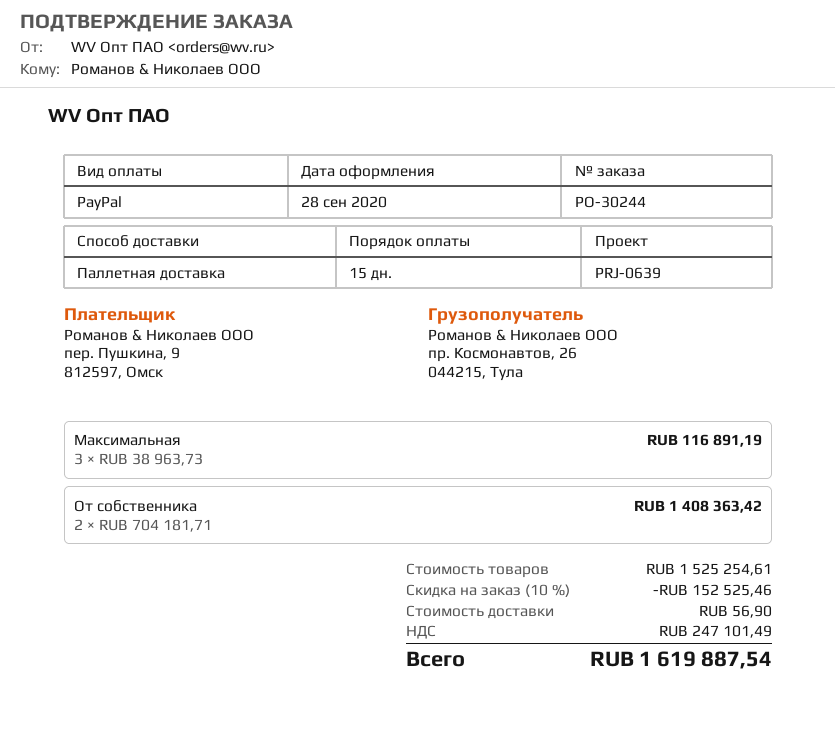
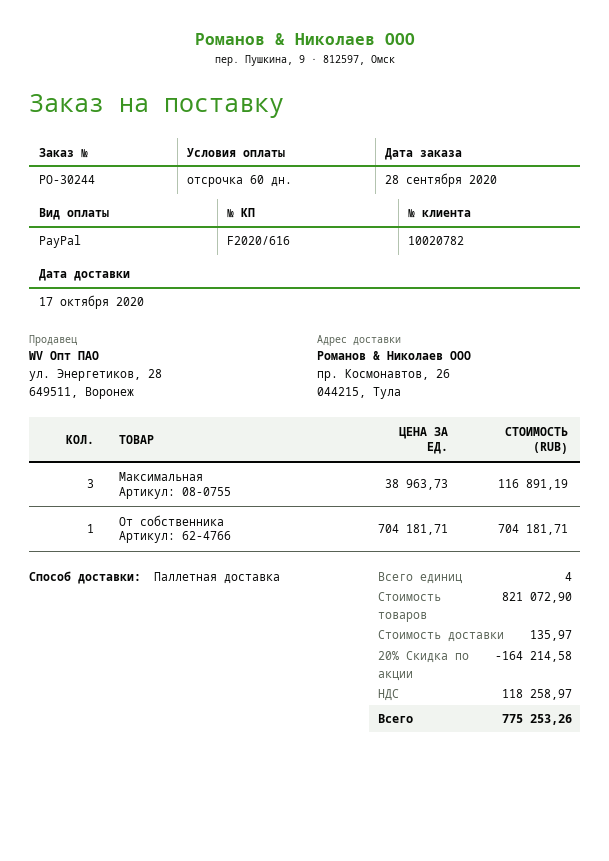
payment terms: 15 days -> 60 days
От собственника: 2 x 704181.71 = 1408363.42 -> 1 x 704181.71 = 704181.71
subtotal: 1525254.61 -> 821072.90
discount: 10% = 152525.46 -> 20% = 164214.58
shipping: 56.90 -> 135.97
tax: 247101.49 -> 118258.97
total: 1619887.54 -> 775253.26

